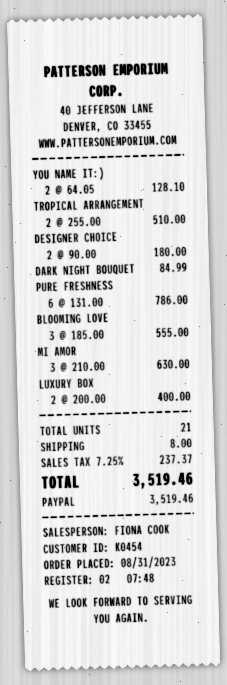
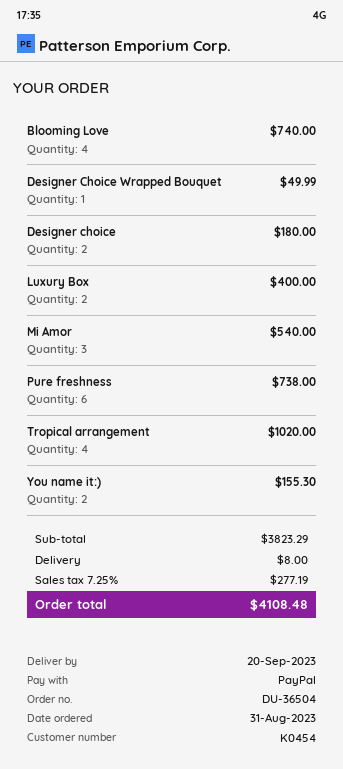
YOU NAME IT:): 2 for 128.10 -> 2 for 155.30
TROPICAL ARRANGEMENT: 2 for 510.00 -> 4 for 1020.00
DARK NIGHT BOUQUET: 1 for 84.99 -> none
PURE FRESHNESS: 6 for 786.00 -> 6 for 738.00
BLOOMING LOVE: 3 for 555.00 -> 4 for 740.00
MI AMOR: 3 for 630.00 -> 3 for 540.00
Designer Choice Wrapped Bouquet: none -> 1 for 49.99
tax: 7.25% = 237.37 -> 7.25% = 277.19
total: 3519.46 -> 4108.48

